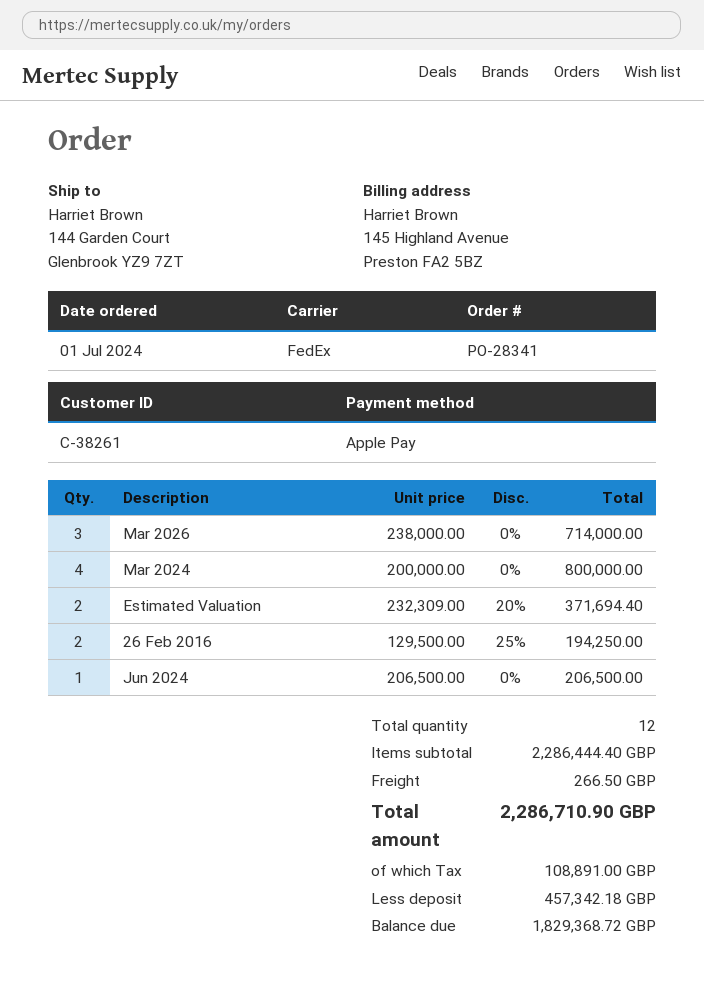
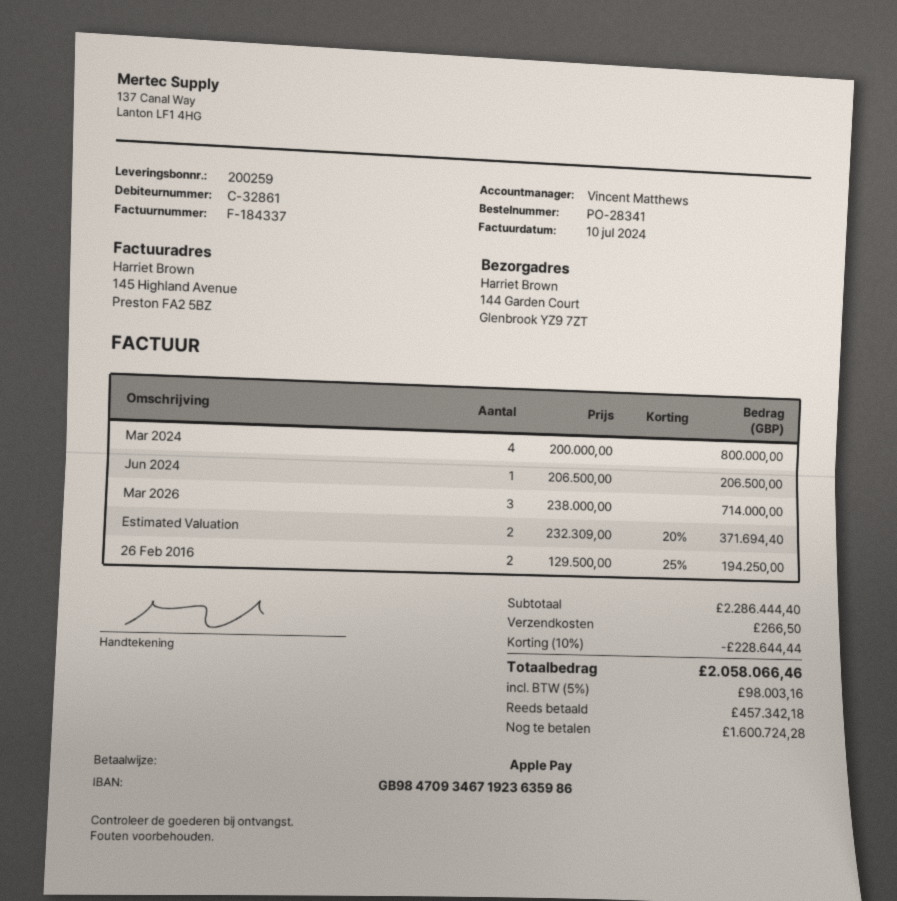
customer number: C-38261 -> C-32861
discount: none -> 10% = 228644.44
tax: 108891.00 -> 98003.16
total: 2286710.90 -> 2058066.46
balance: 1829368.72 -> 1600724.28

